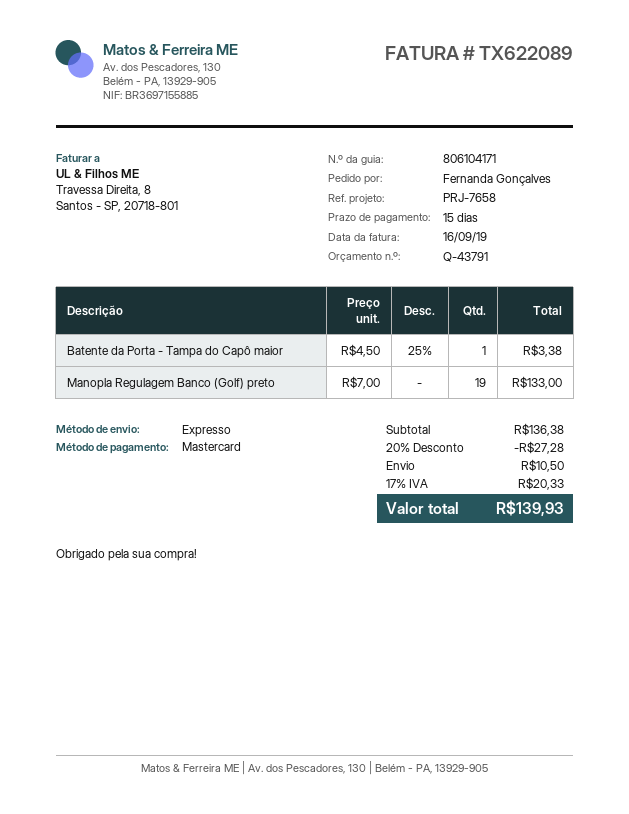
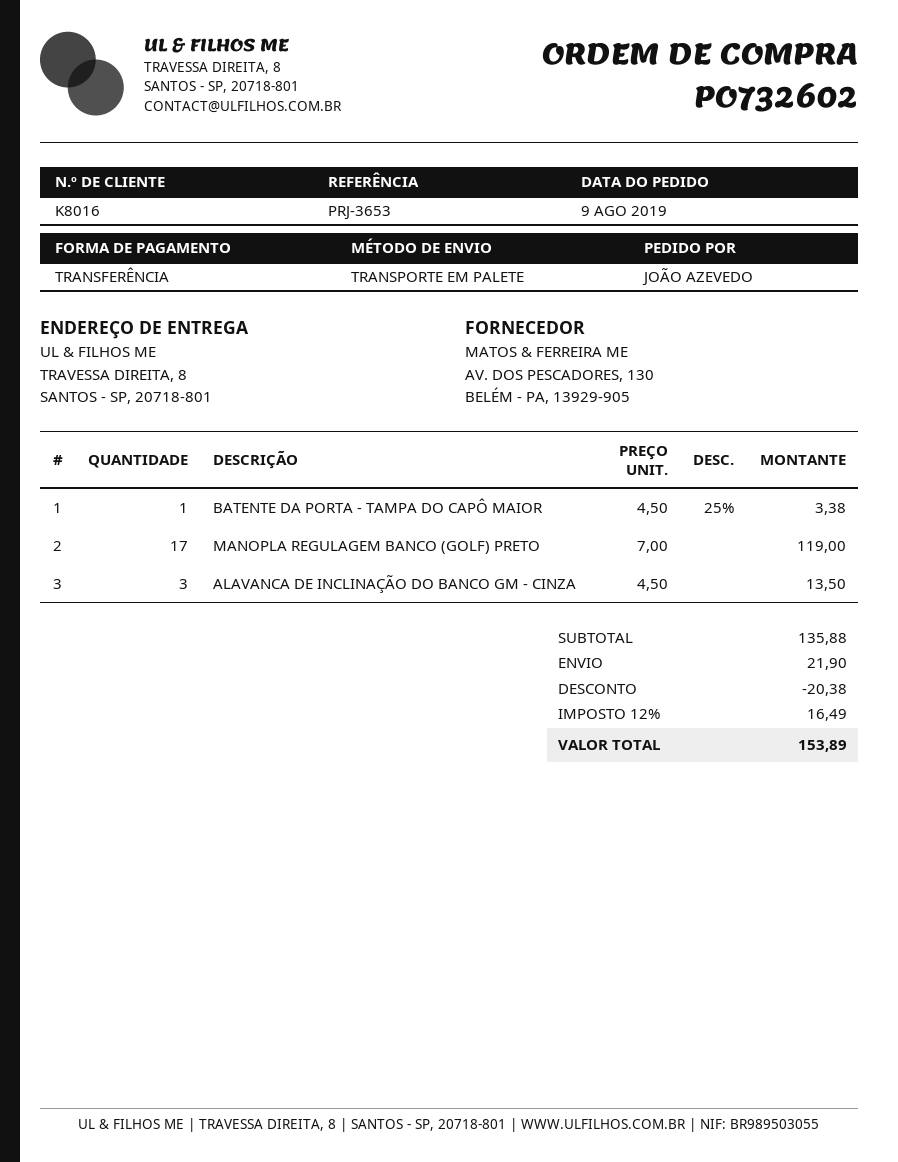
reference: PRJ-7658 -> PRJ-3653
ordered by: Fernanda Gonçalves -> JOÃO AZEVEDO
payment method: Mastercard -> bank transfer
shipping method: express -> pallet freight
Manopla Regulagem Banco (Golf) preto: 19 x 7.00 = 133.00 -> 17 x 7.00 = 119.00
ALAVANCA DE INCLINAÇÃO DO BANCO GM - CINZA: none -> 3 x 4.50 = 13.50
subtotal: 136.38 -> 135.88
discount: 27.28 -> 20.38
shipping: 10.50 -> 21.90
tax: 17% = 20.33 -> 12% = 16.49
total: 139.93 -> 153.89

